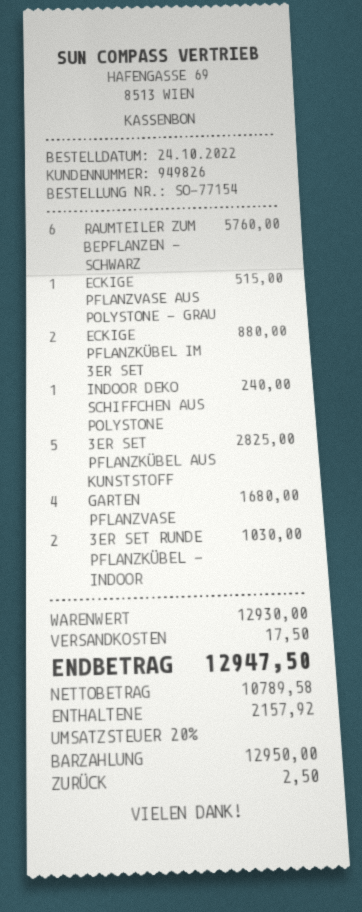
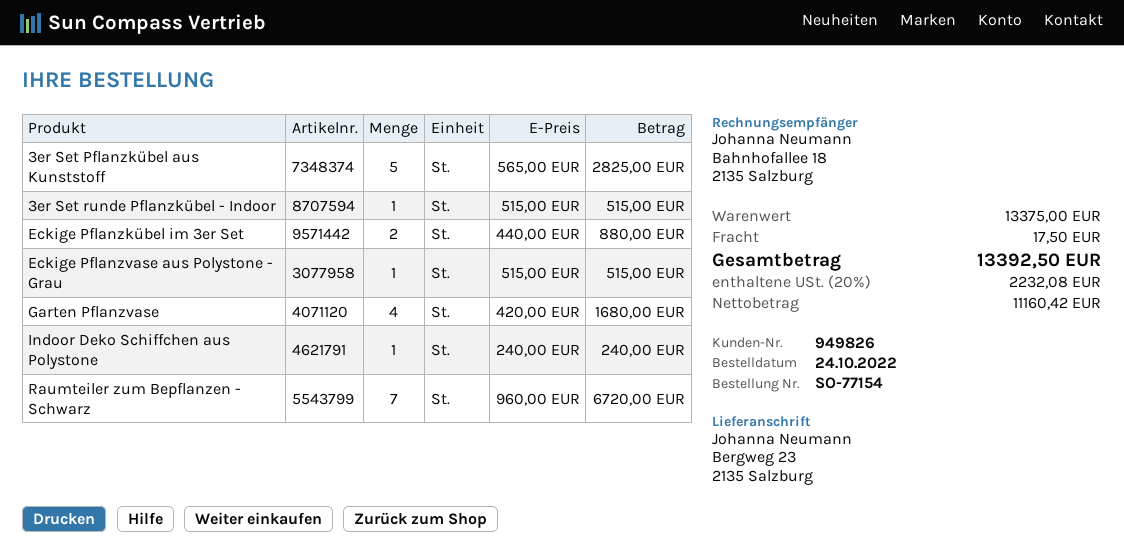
RAUMTEILER ZUM BEPFLANZEN - SCHWARZ: 6 for 5760.00 -> 7 for 6720.00
3ER SET RUNDE PFLANZKÜBEL - INDOOR: 2 for 1030.00 -> 1 for 515.00
subtotal: 12930.00 -> 13375.00
net: 10789.58 -> 11160.42
tax: 20% = 2157.92 -> 20% = 2232.08
total: 12947.50 -> 13392.50

